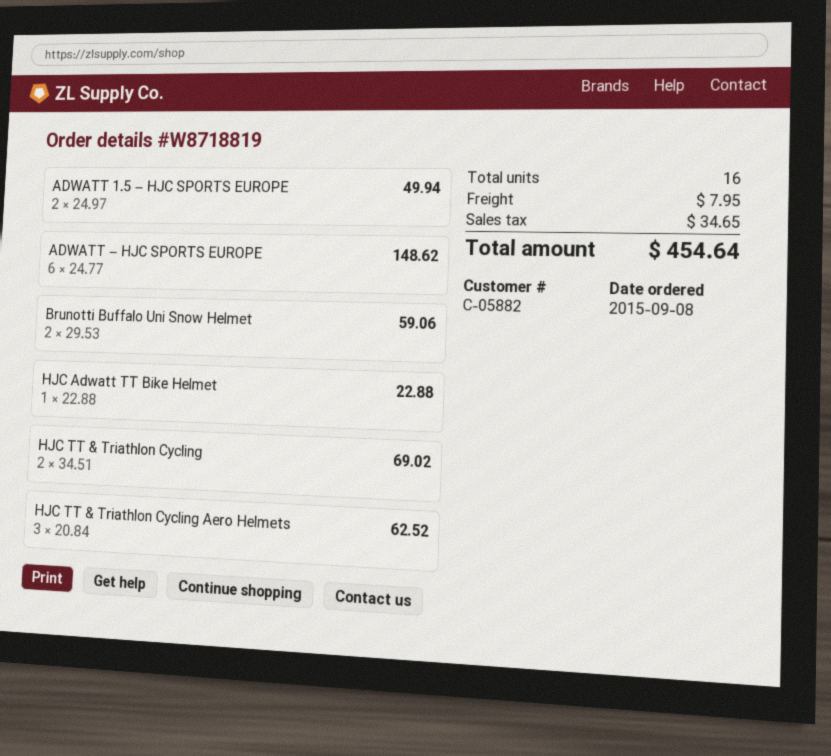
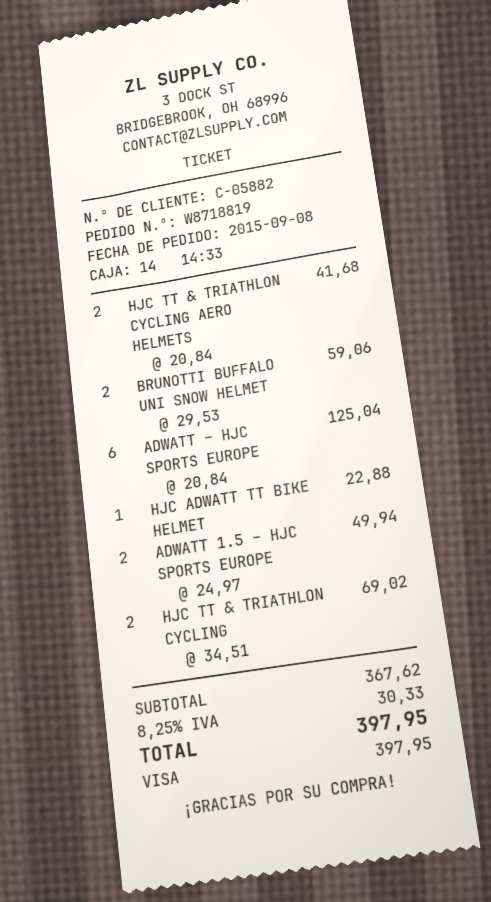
ADWATT – HJC SPORTS EUROPE: 6 x 24.77 = 148.62 -> 6 x 20.84 = 125.04
HJC TT & Triathlon Cycling Aero Helmets: 3 x 20.84 = 62.52 -> 2 x 20.84 = 41.68
shipping: 7.95 -> none
tax: 34.65 -> 30.33
total: 454.64 -> 397.95

